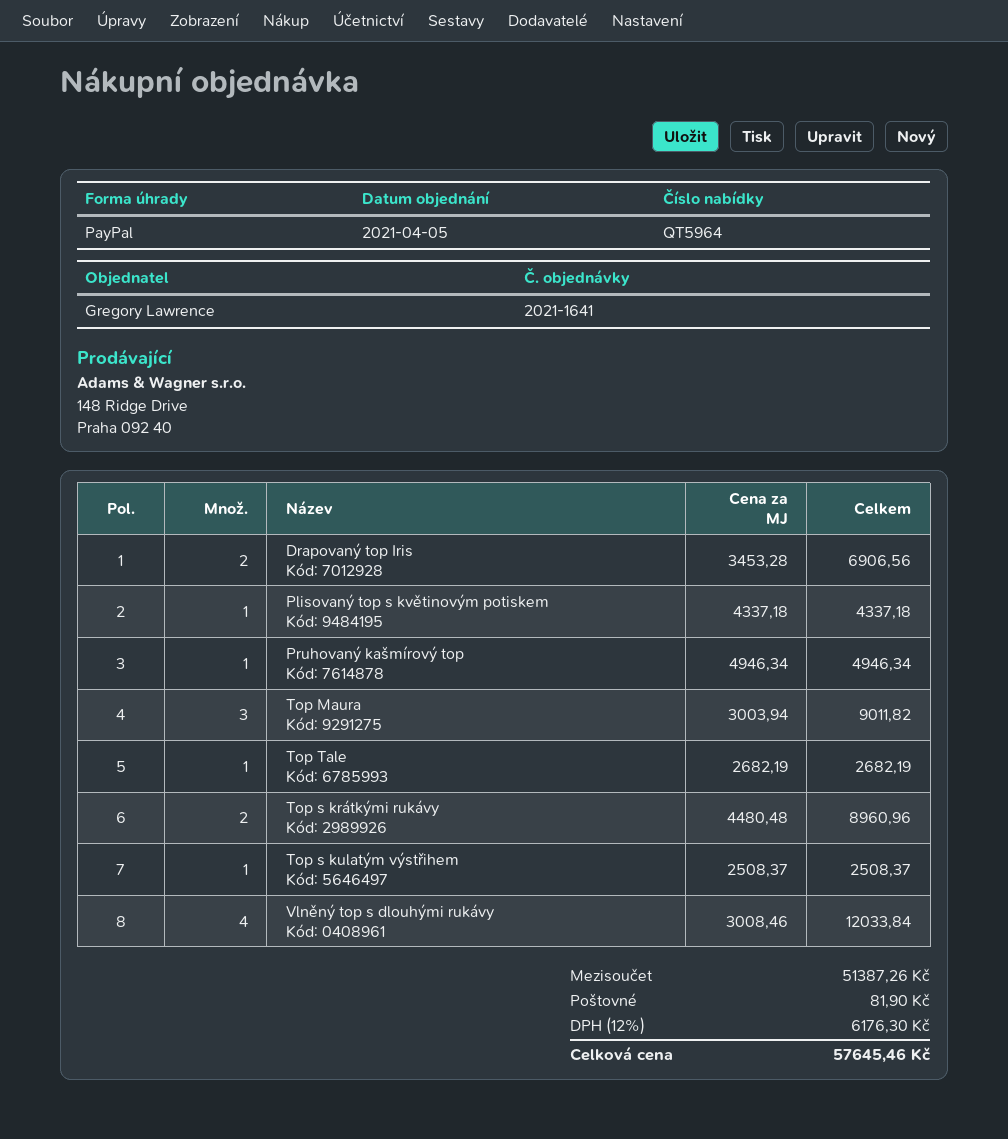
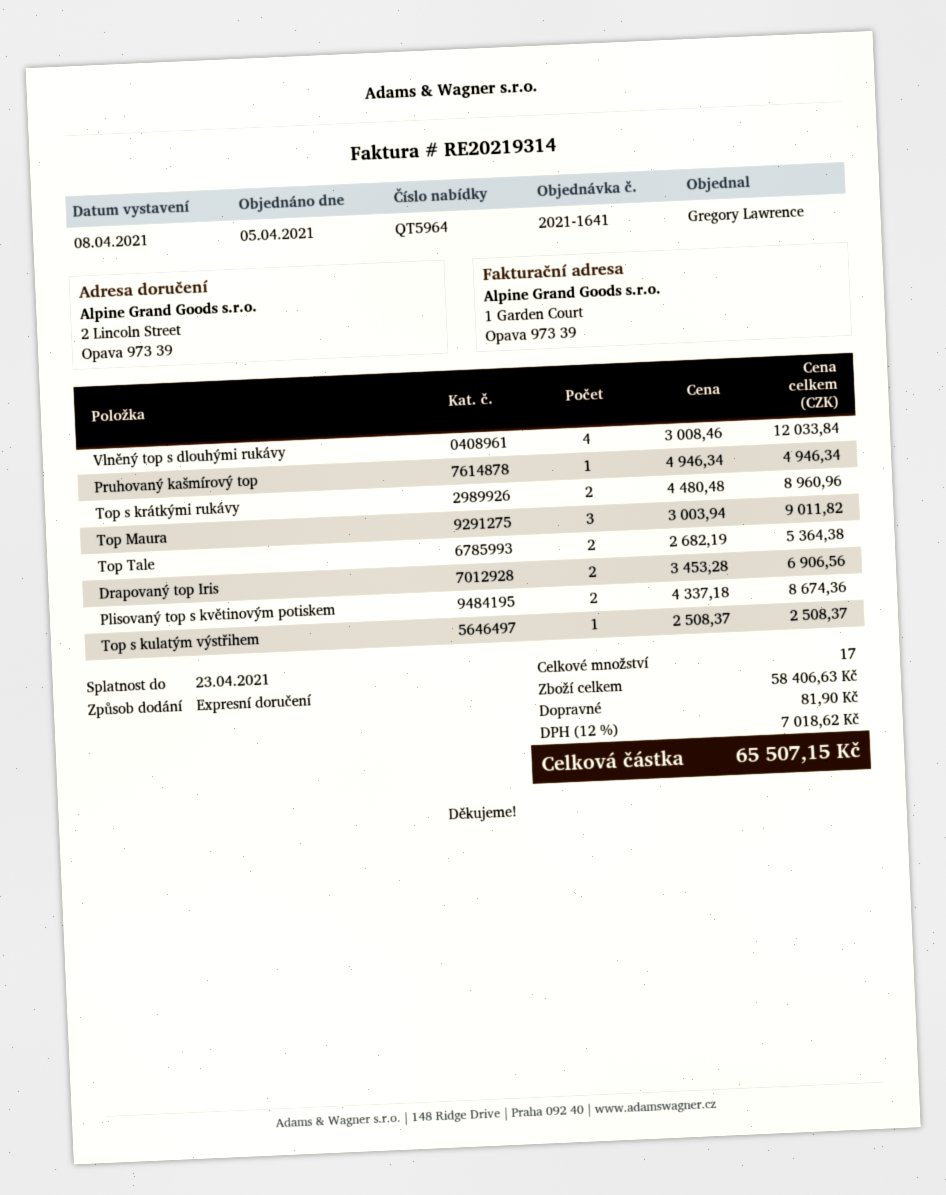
Plisovaný top s květinovým potiskem: 1 x 4337.18 = 4337.18 -> 2 x 4337.18 = 8674.36
Top Tale: 1 x 2682.19 = 2682.19 -> 2 x 2682.19 = 5364.38
subtotal: 51387.26 -> 58406.63
tax: 12% = 6176.30 -> 12% = 7018.62
total: 57645.46 -> 65507.15

